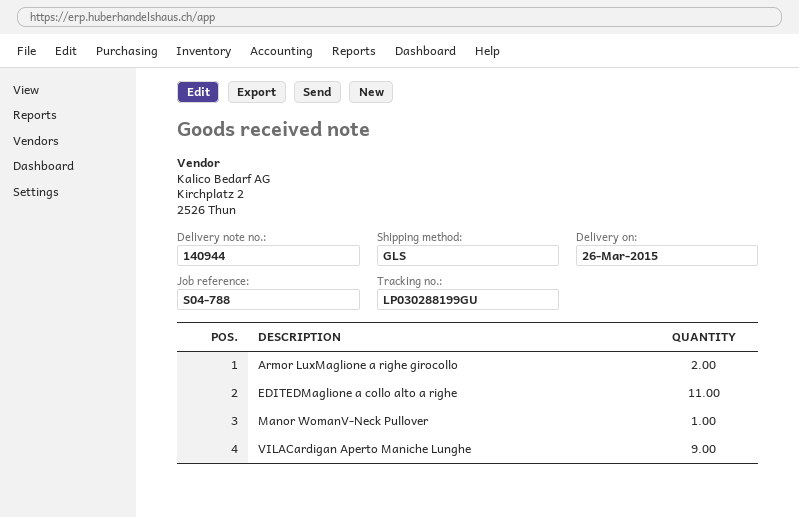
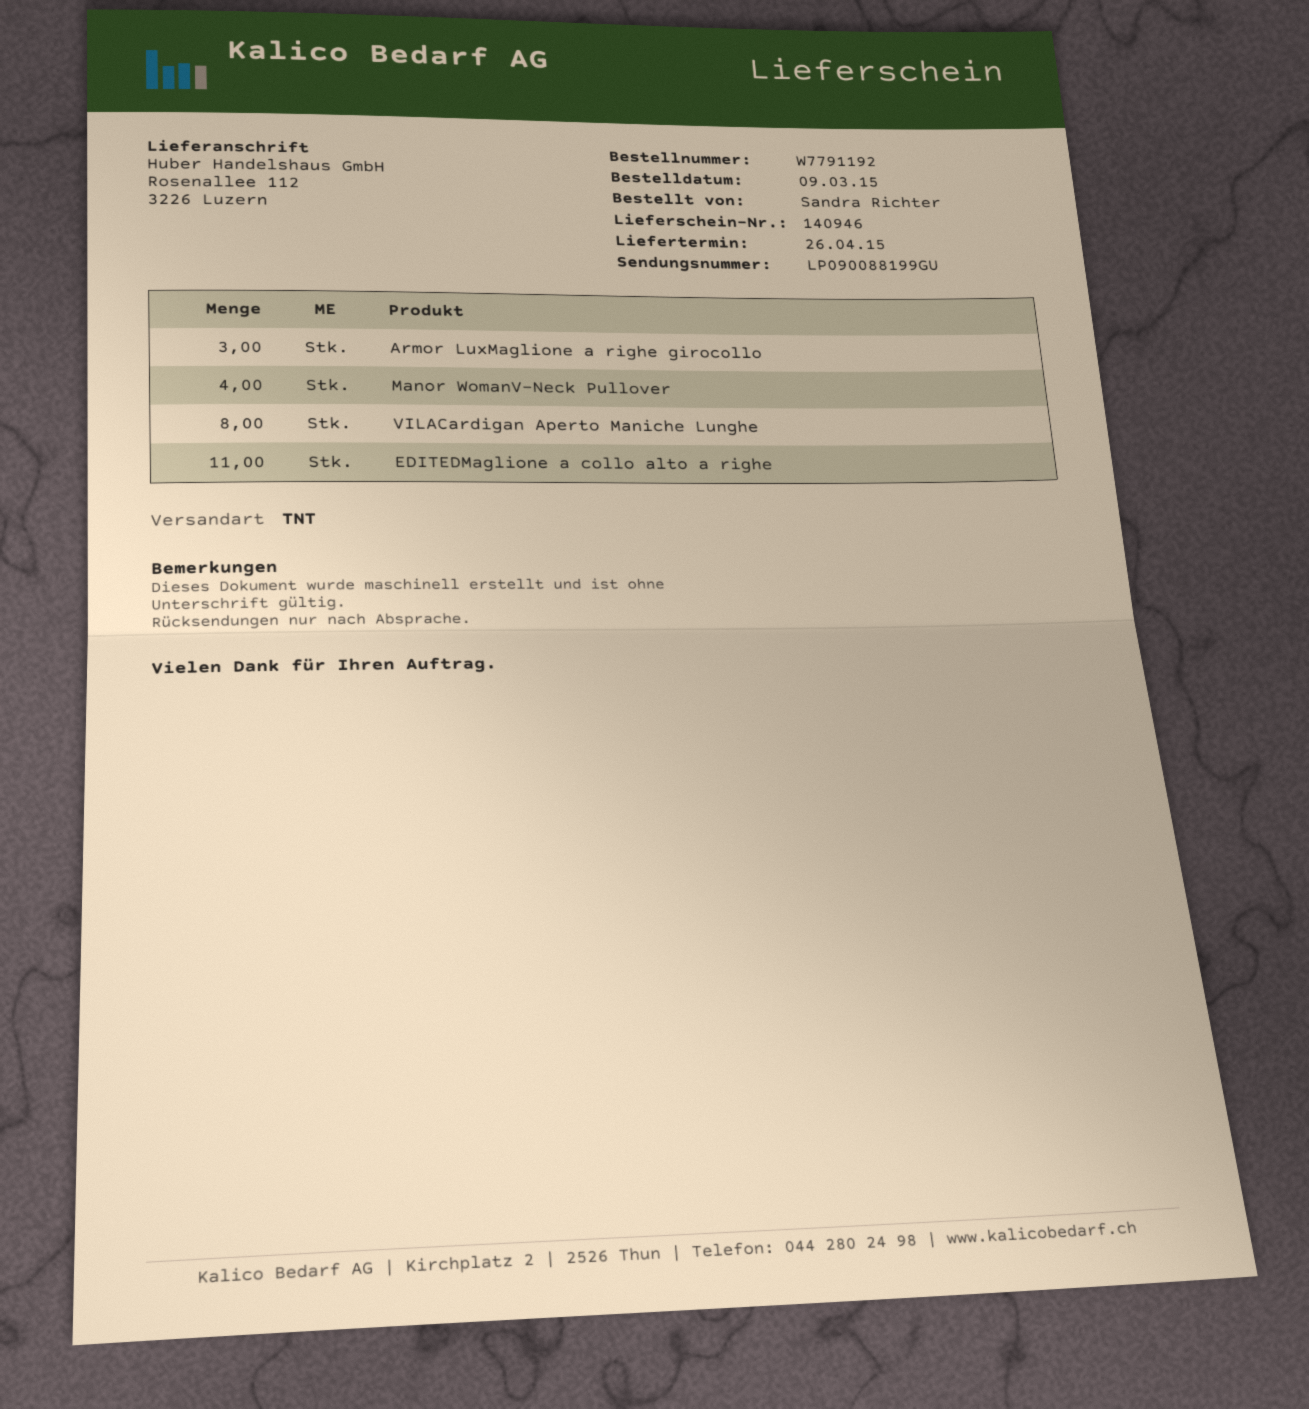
delivery note number: 140944 -> 140946
delivery date: 2015-03-26 -> 2015-04-26
shipping method: GLS -> TNT
tracking number: LP030288199GU -> LP090088199GU
Armor LuxMaglione a righe girocollo: 2 -> 3
Manor WomanV-Neck Pullover: 1 -> 4
VILACardigan Aperto Maniche Lunghe: 9 -> 8

